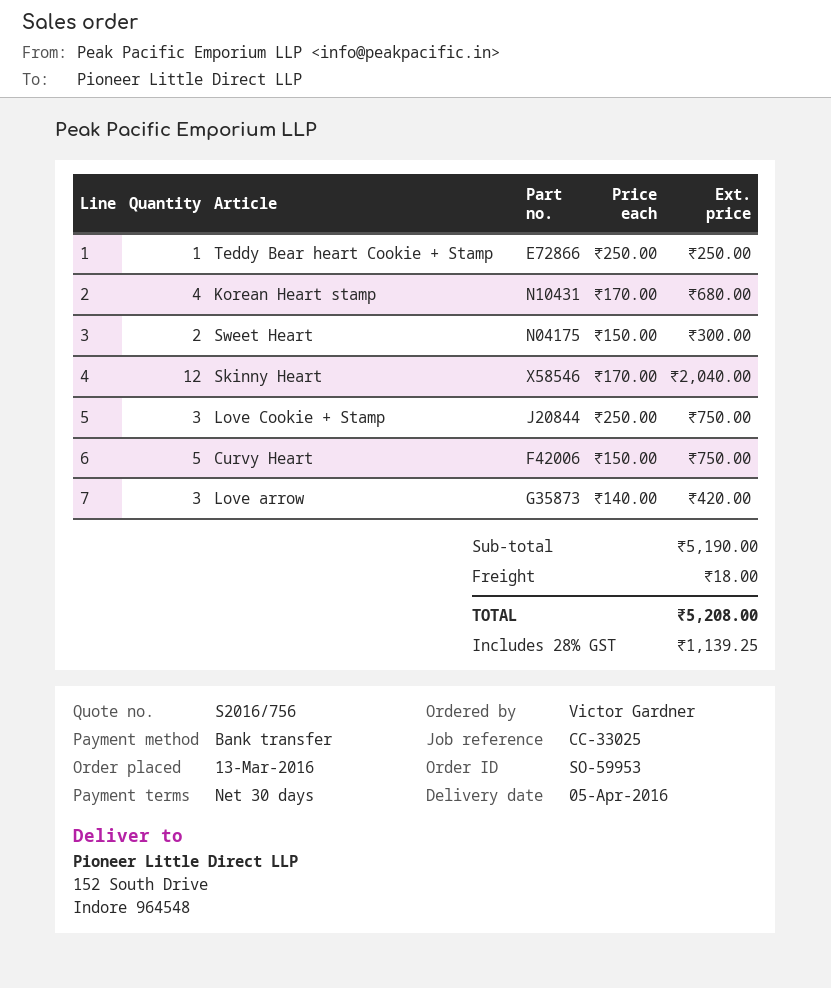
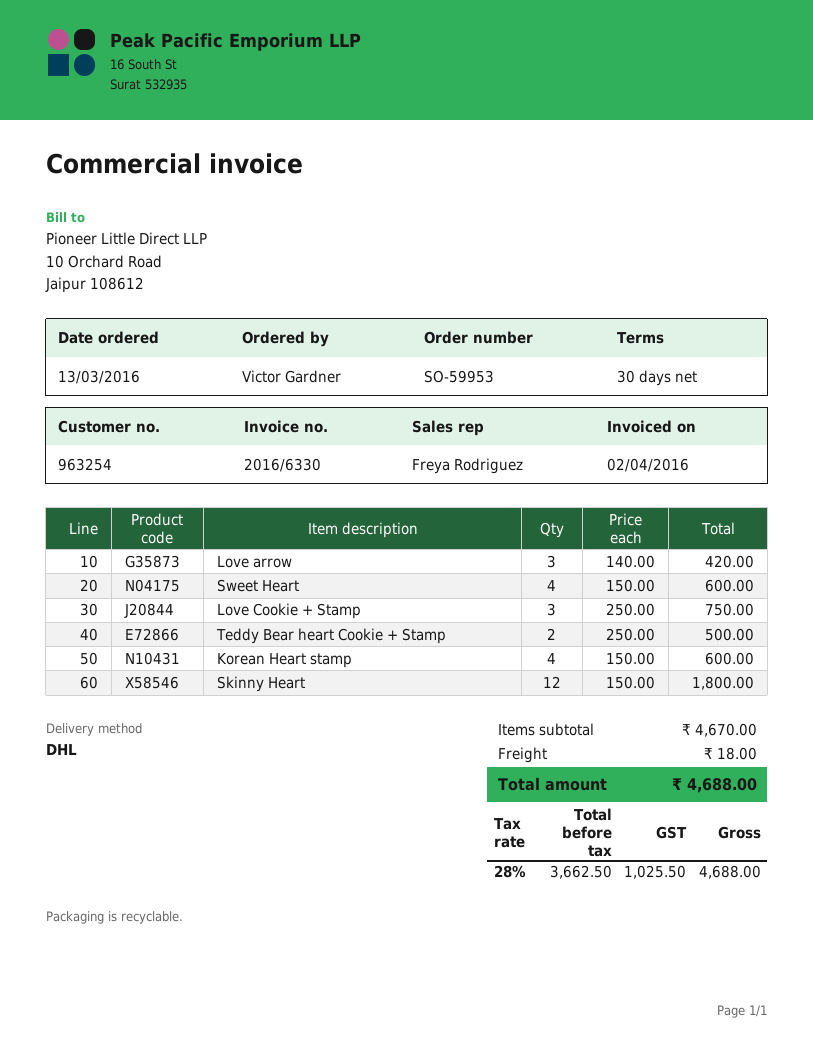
Teddy Bear heart Cookie + Stamp: 1 x 250.00 = 250.00 -> 2 x 250.00 = 500.00
Korean Heart stamp: 4 x 170.00 = 680.00 -> 4 x 150.00 = 600.00
Sweet Heart: 2 x 150.00 = 300.00 -> 4 x 150.00 = 600.00
Skinny Heart: 12 x 170.00 = 2040.00 -> 12 x 150.00 = 1800.00
Curvy Heart: 5 x 150.00 = 750.00 -> none
subtotal: 5190.00 -> 4670.00
tax: 28% = 1139.25 -> 28% = 1025.50
total: 5208.00 -> 4688.00

